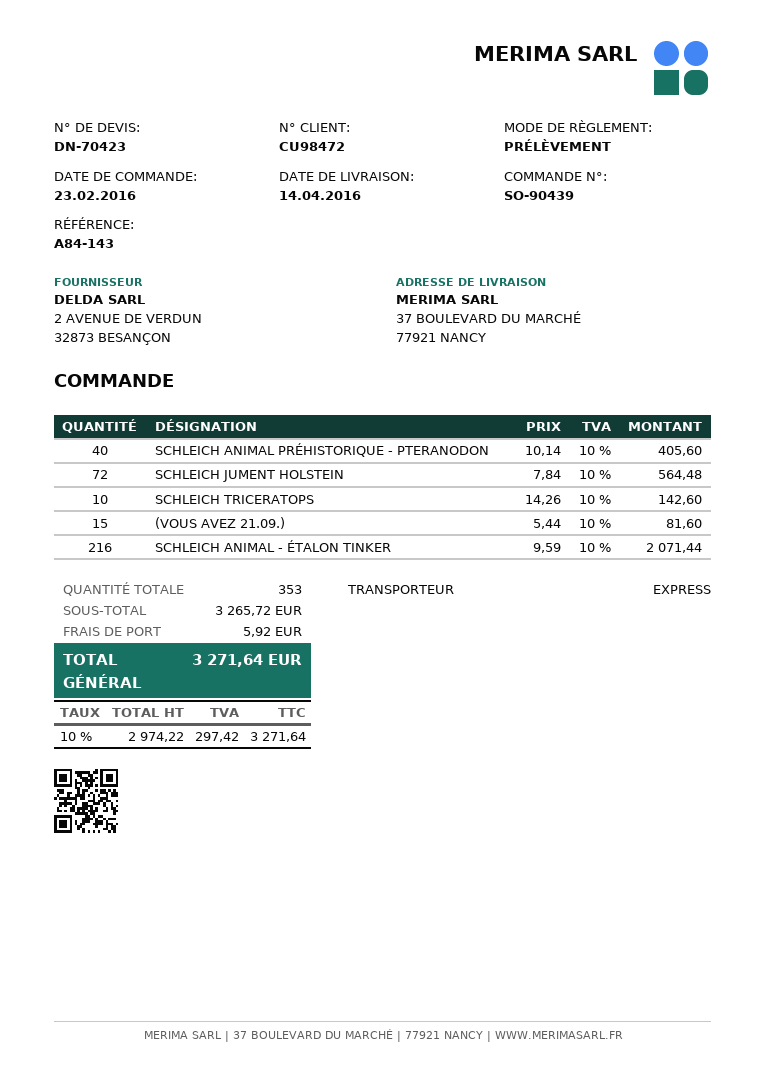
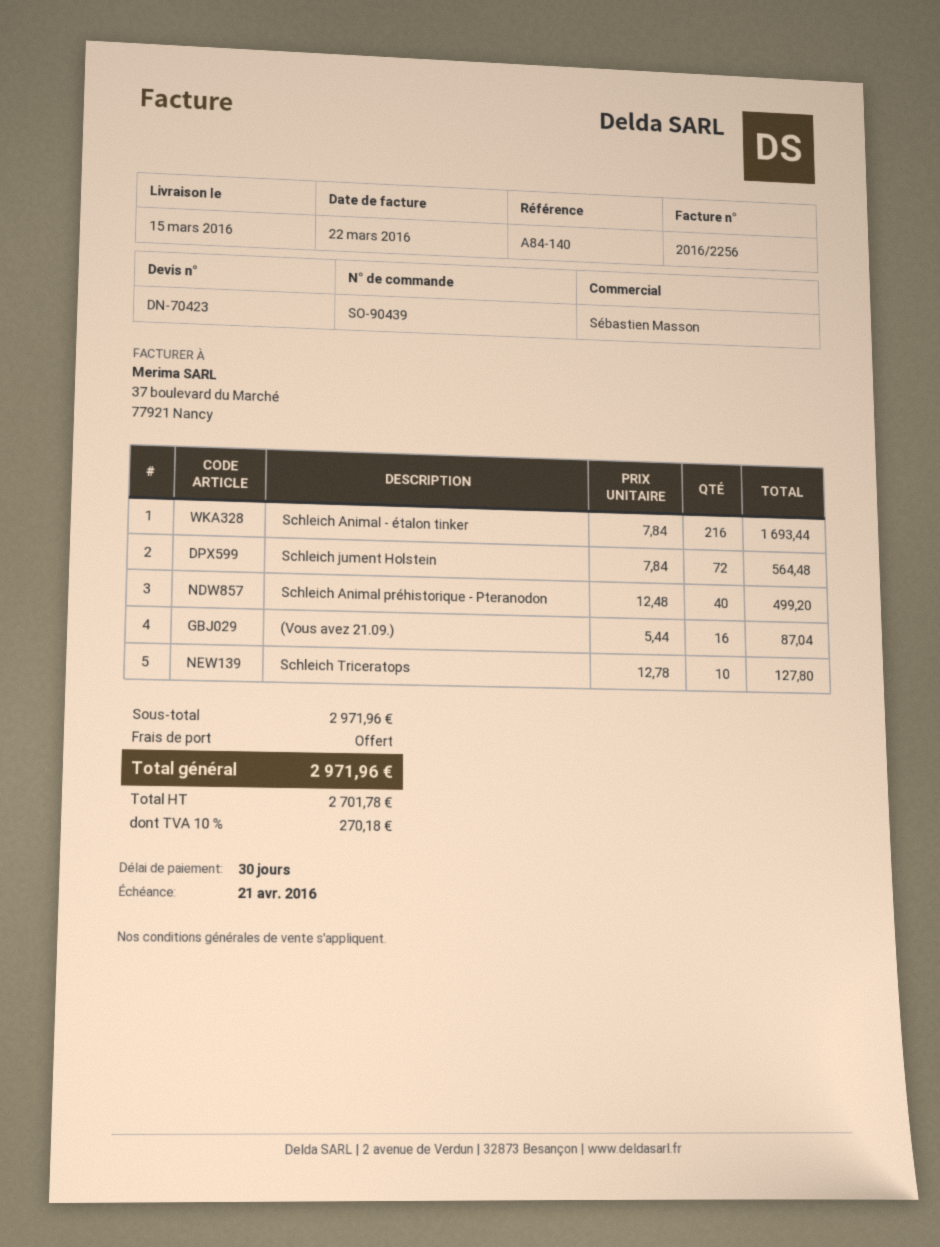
delivery date: 2016-04-14 -> 2016-03-15
reference: A84-143 -> A84-140
SCHLEICH ANIMAL PRÉHISTORIQUE - PTERANODON: 40 x 10.14 = 405.60 -> 40 x 12.48 = 499.20
SCHLEICH TRICERATOPS: 10 x 14.26 = 142.60 -> 10 x 12.78 = 127.80
(VOUS AVEZ 21.09.): 15 x 5.44 = 81.60 -> 16 x 5.44 = 87.04
SCHLEICH ANIMAL - ÉTALON TINKER: 216 x 9.59 = 2071.44 -> 216 x 7.84 = 1693.44
subtotal: 3265.72 -> 2971.96
shipping: 5.92 -> 0.00
net: 2974.22 -> 2701.78
tax: 10% = 297.42 -> 10% = 270.18
total: 3271.64 -> 2971.96

